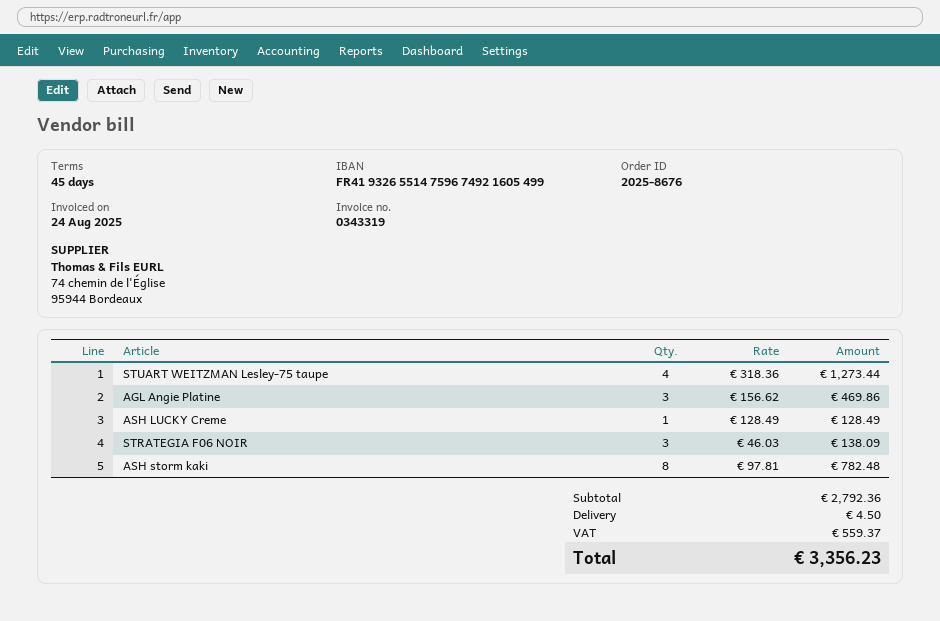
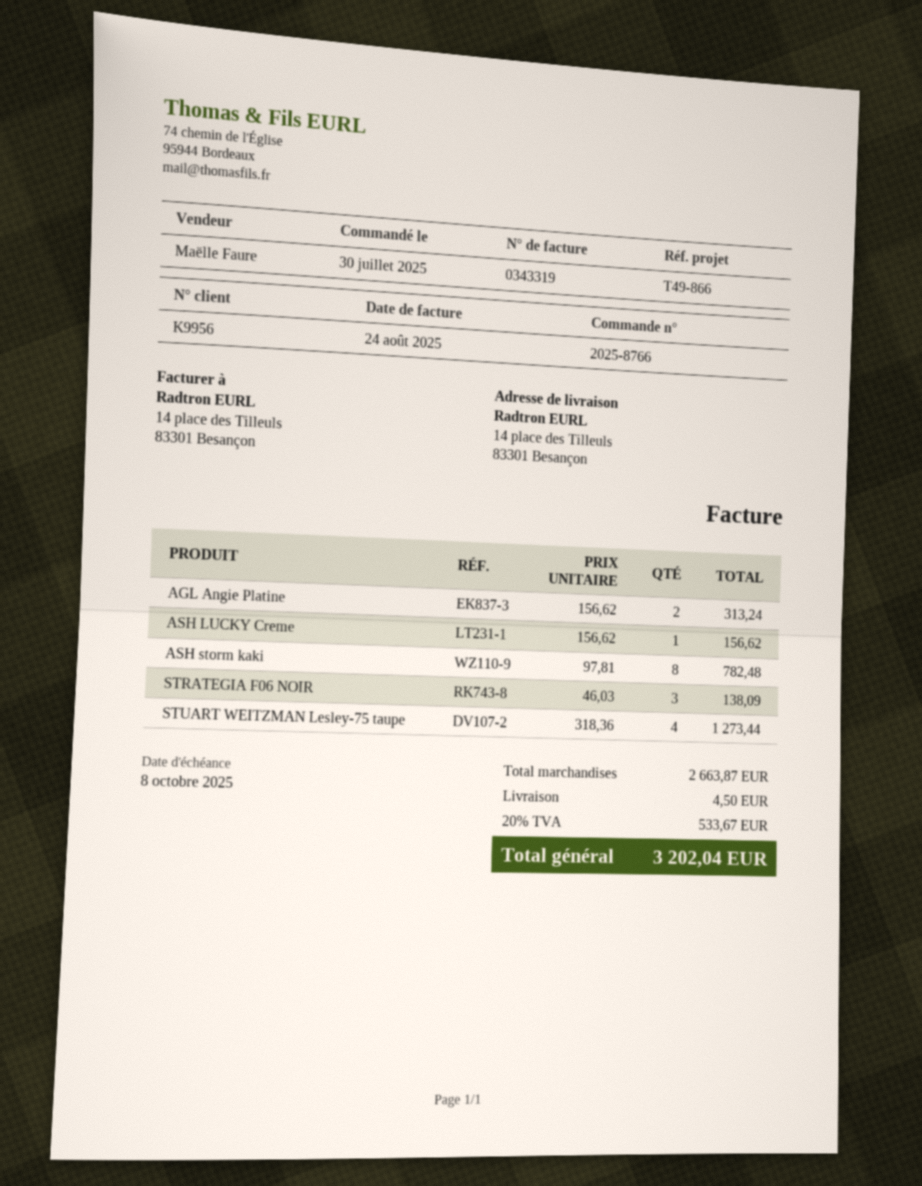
order number: 2025-8676 -> 2025-8766
AGL Angie Platine: 3 x 156.62 = 469.86 -> 2 x 156.62 = 313.24
ASH LUCKY Creme: 1 x 128.49 = 128.49 -> 1 x 156.62 = 156.62
subtotal: 2792.36 -> 2663.87
tax: 559.37 -> 533.67
total: 3356.23 -> 3202.04

